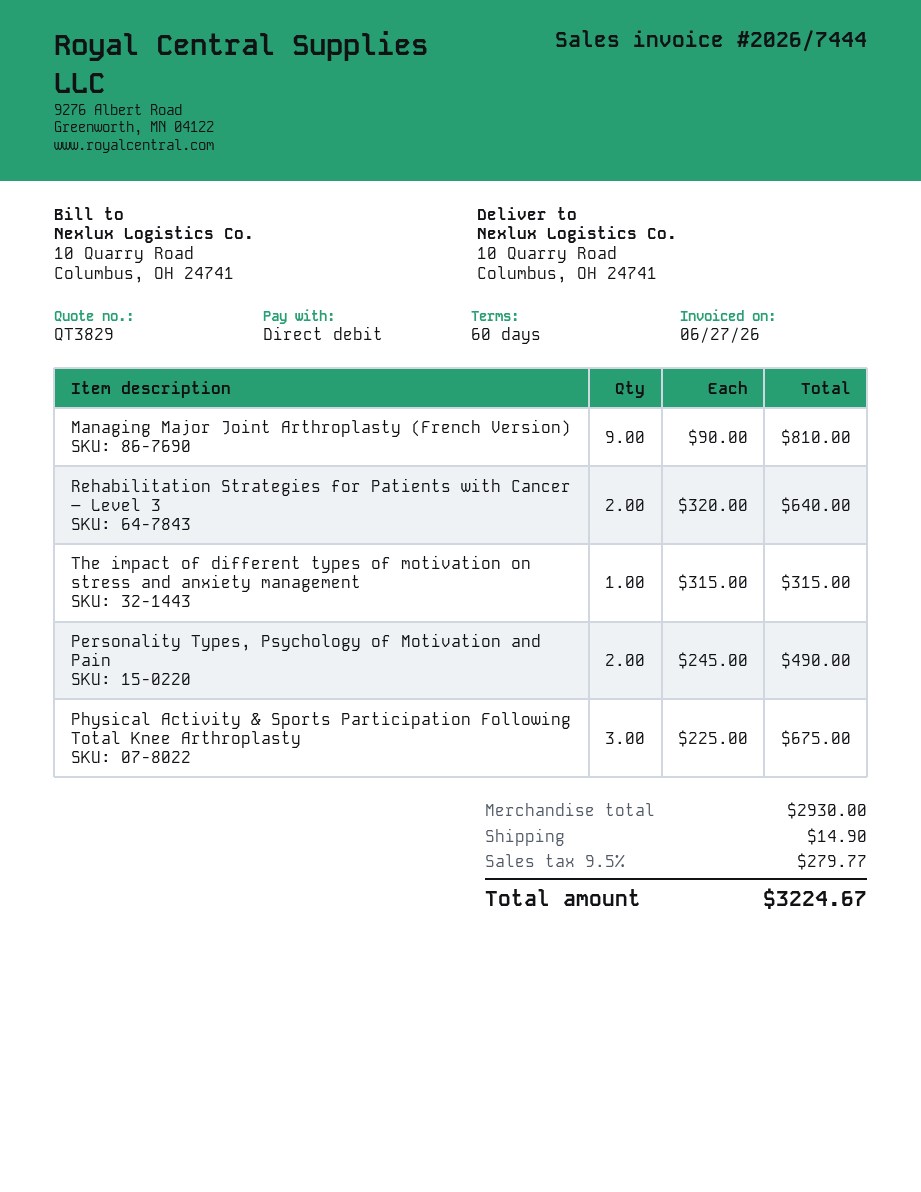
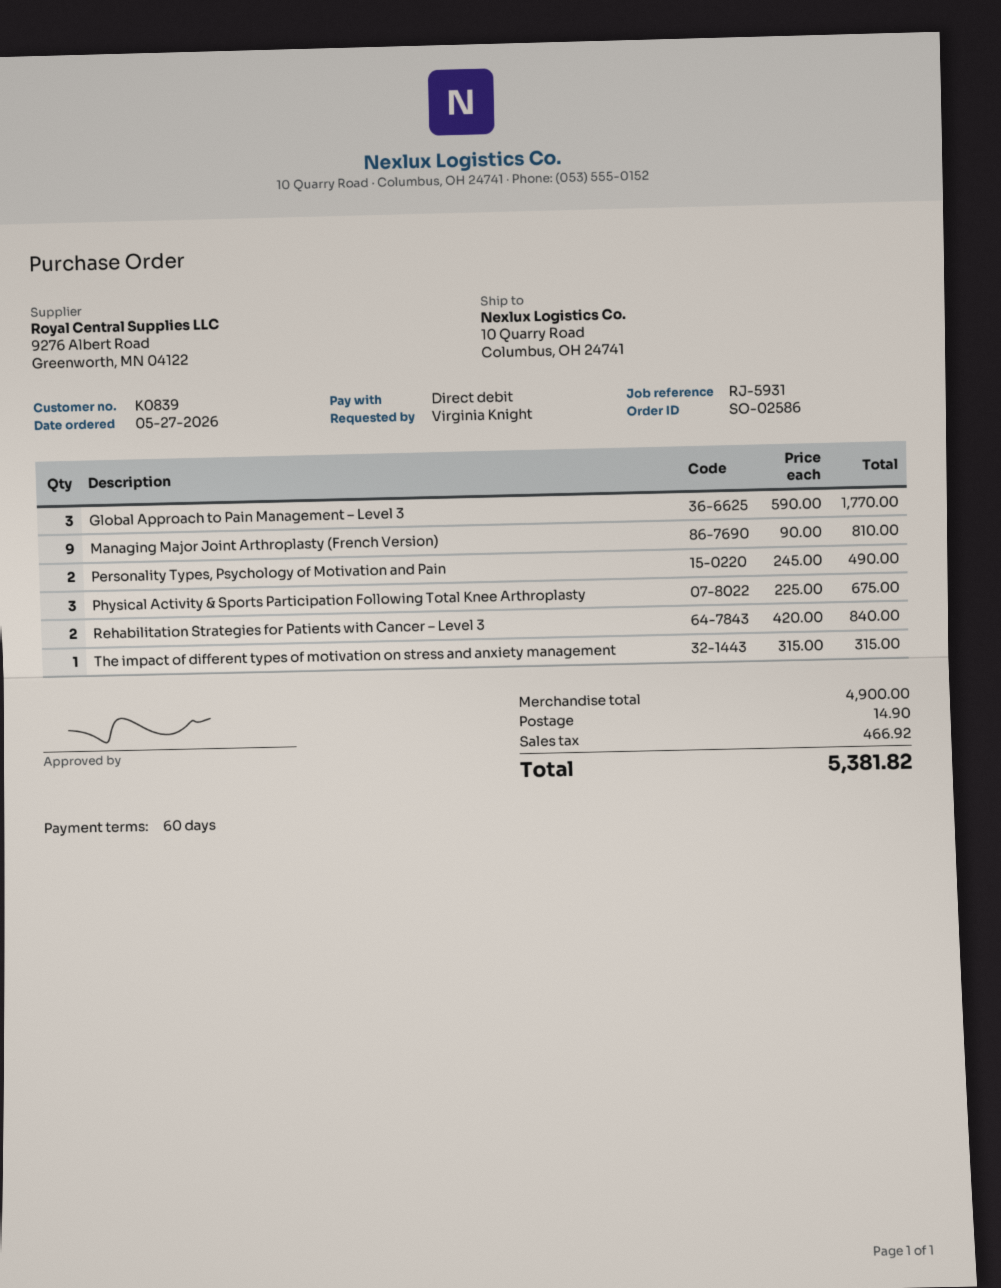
Rehabilitation Strategies for Patients with Cancer – Level 3: 2 x 320.00 = 640.00 -> 2 x 420.00 = 840.00
Global Approach to Pain Management – Level 3: none -> 3 x 590.00 = 1770.00
subtotal: 2930.00 -> 4900.00
tax: 279.77 -> 466.92
total: 3224.67 -> 5381.82

